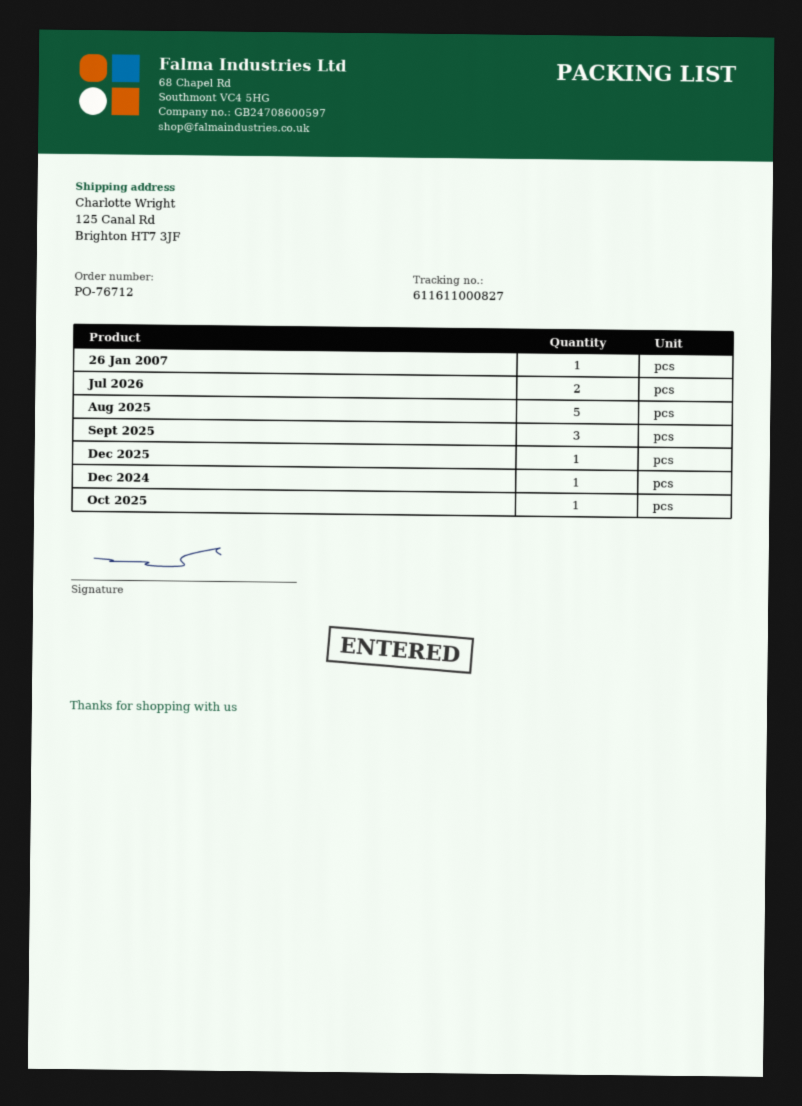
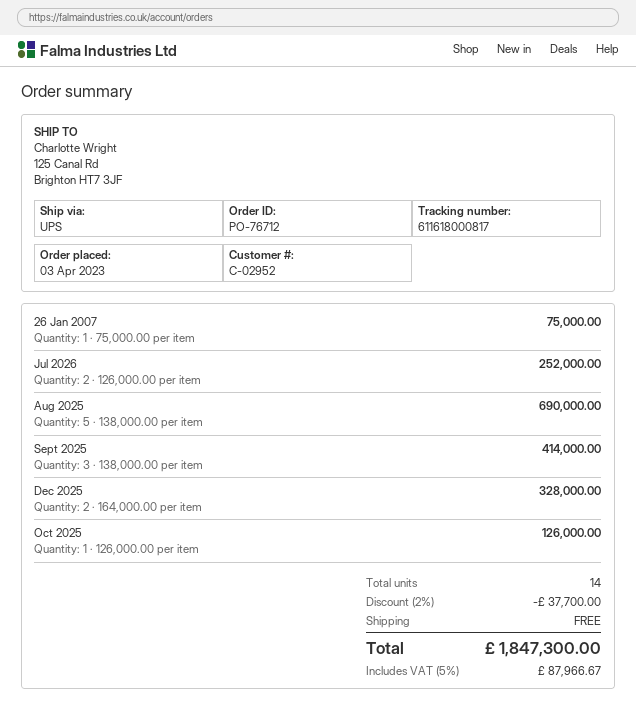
tracking number: 611611000827 -> 611618000817
Dec 2025: 1 -> 2
Dec 2024: 1 -> none

